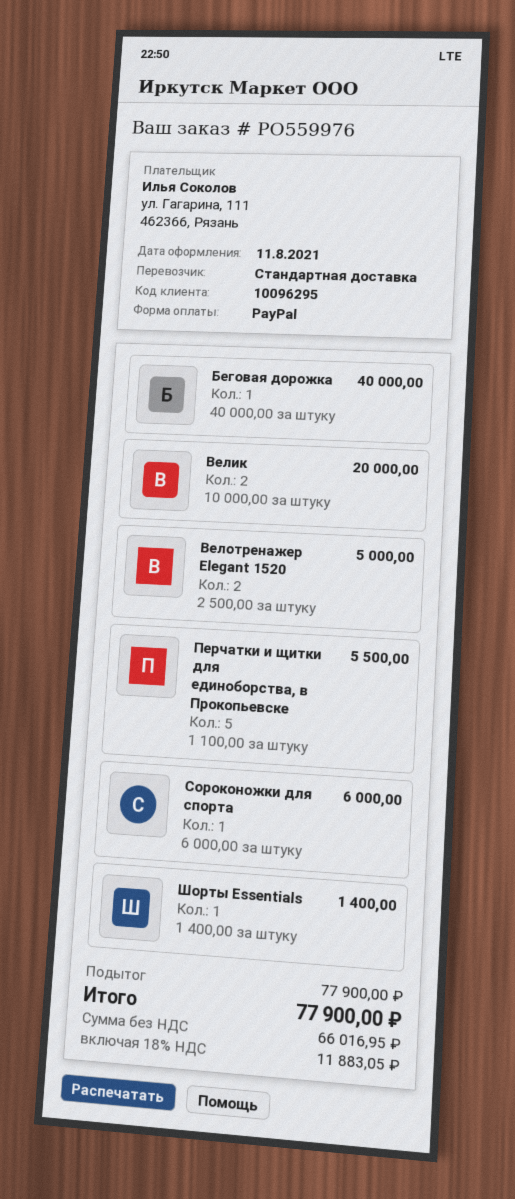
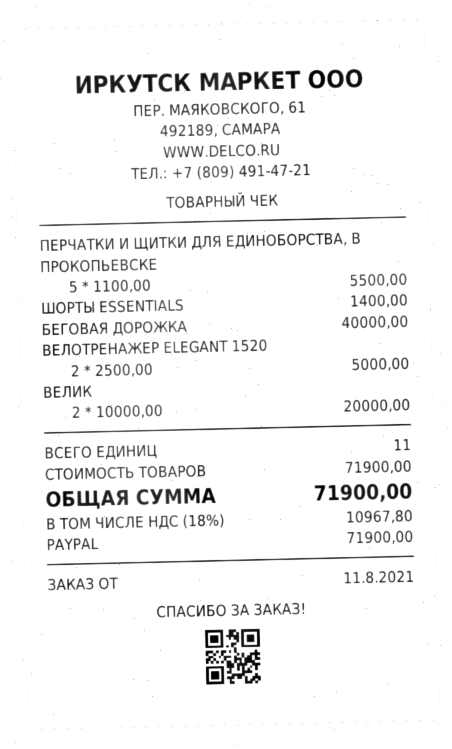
Сороконожки для спорта: 1 x 6000.00 = 6000.00 -> none
subtotal: 77900.00 -> 71900.00
tax: 18% = 11883.05 -> 18% = 10967.80
total: 77900.00 -> 71900.00

